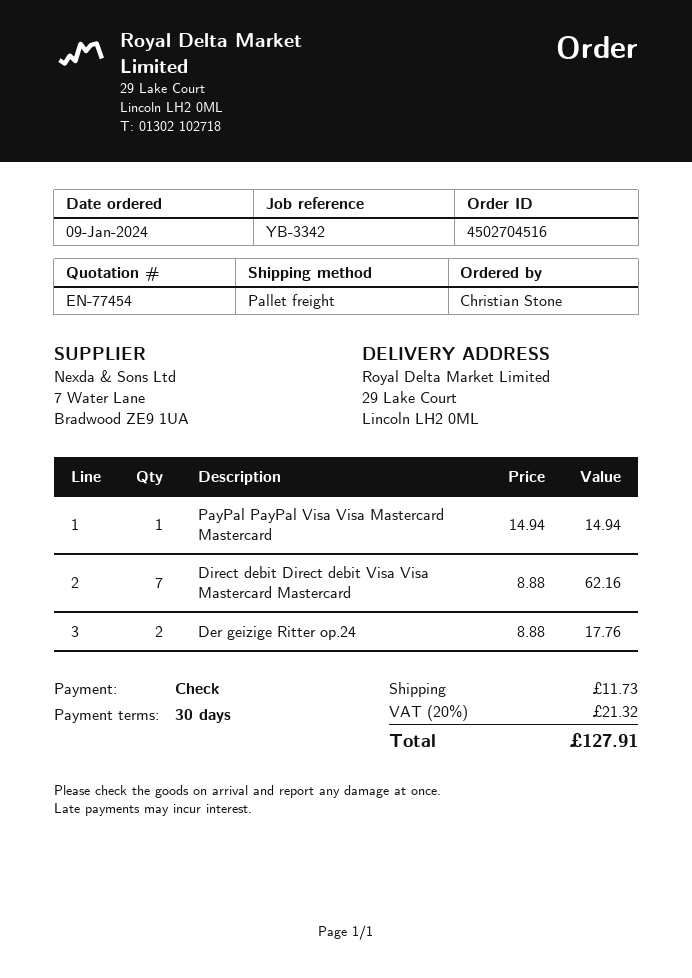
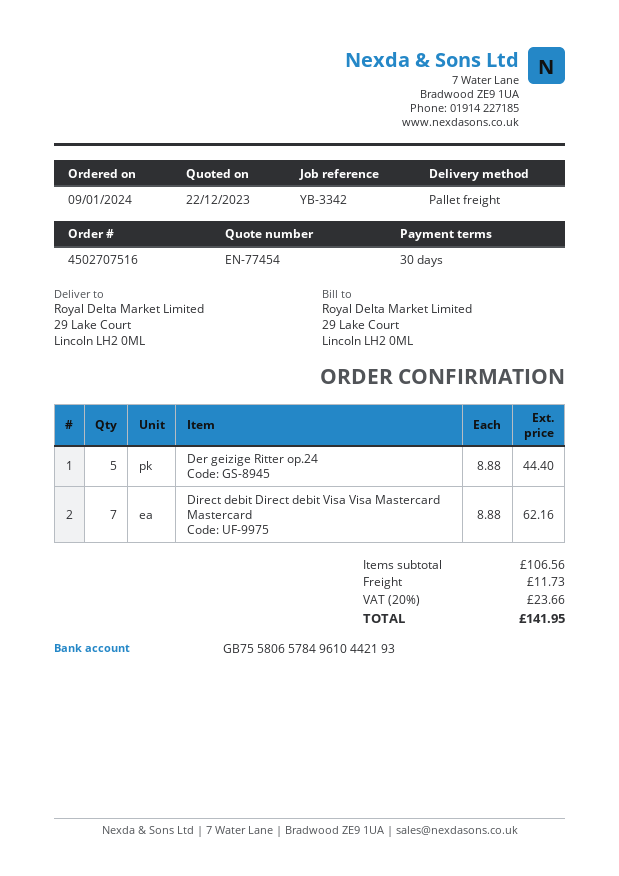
order number: 4502704516 -> 4502707516
PayPal PayPal Visa Visa Mastercard Mastercard: 1 x 14.94 = 14.94 -> none
Der geizige Ritter op.24: 2 x 8.88 = 17.76 -> 5 x 8.88 = 44.40
tax: 20% = 21.32 -> 20% = 23.66
total: 127.91 -> 141.95

